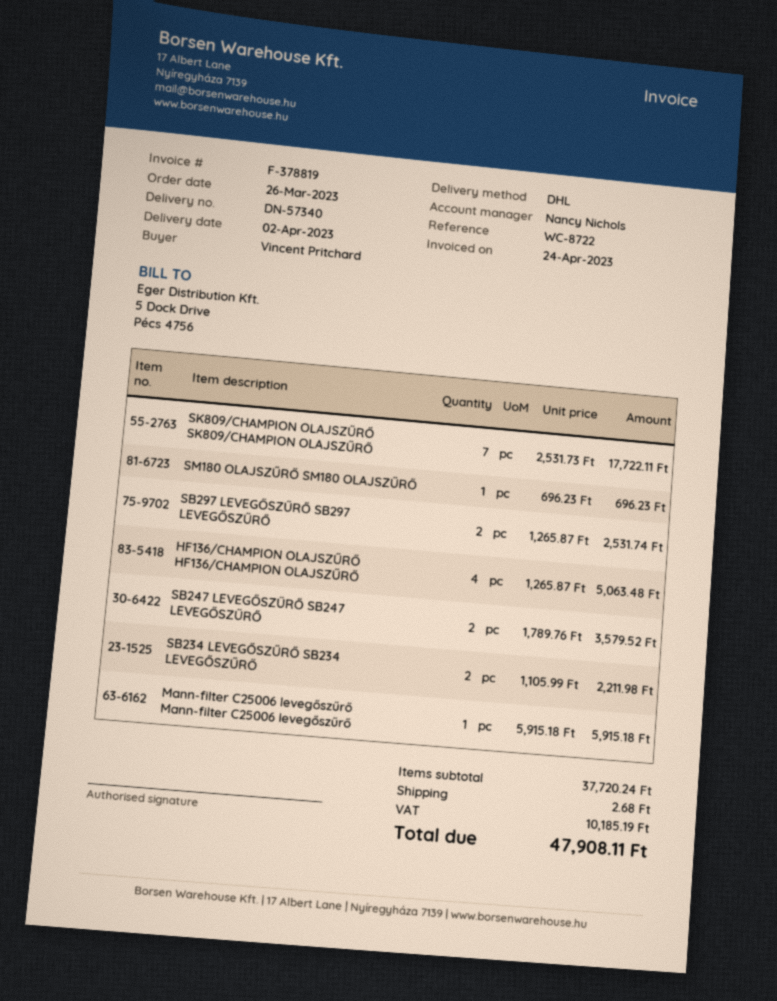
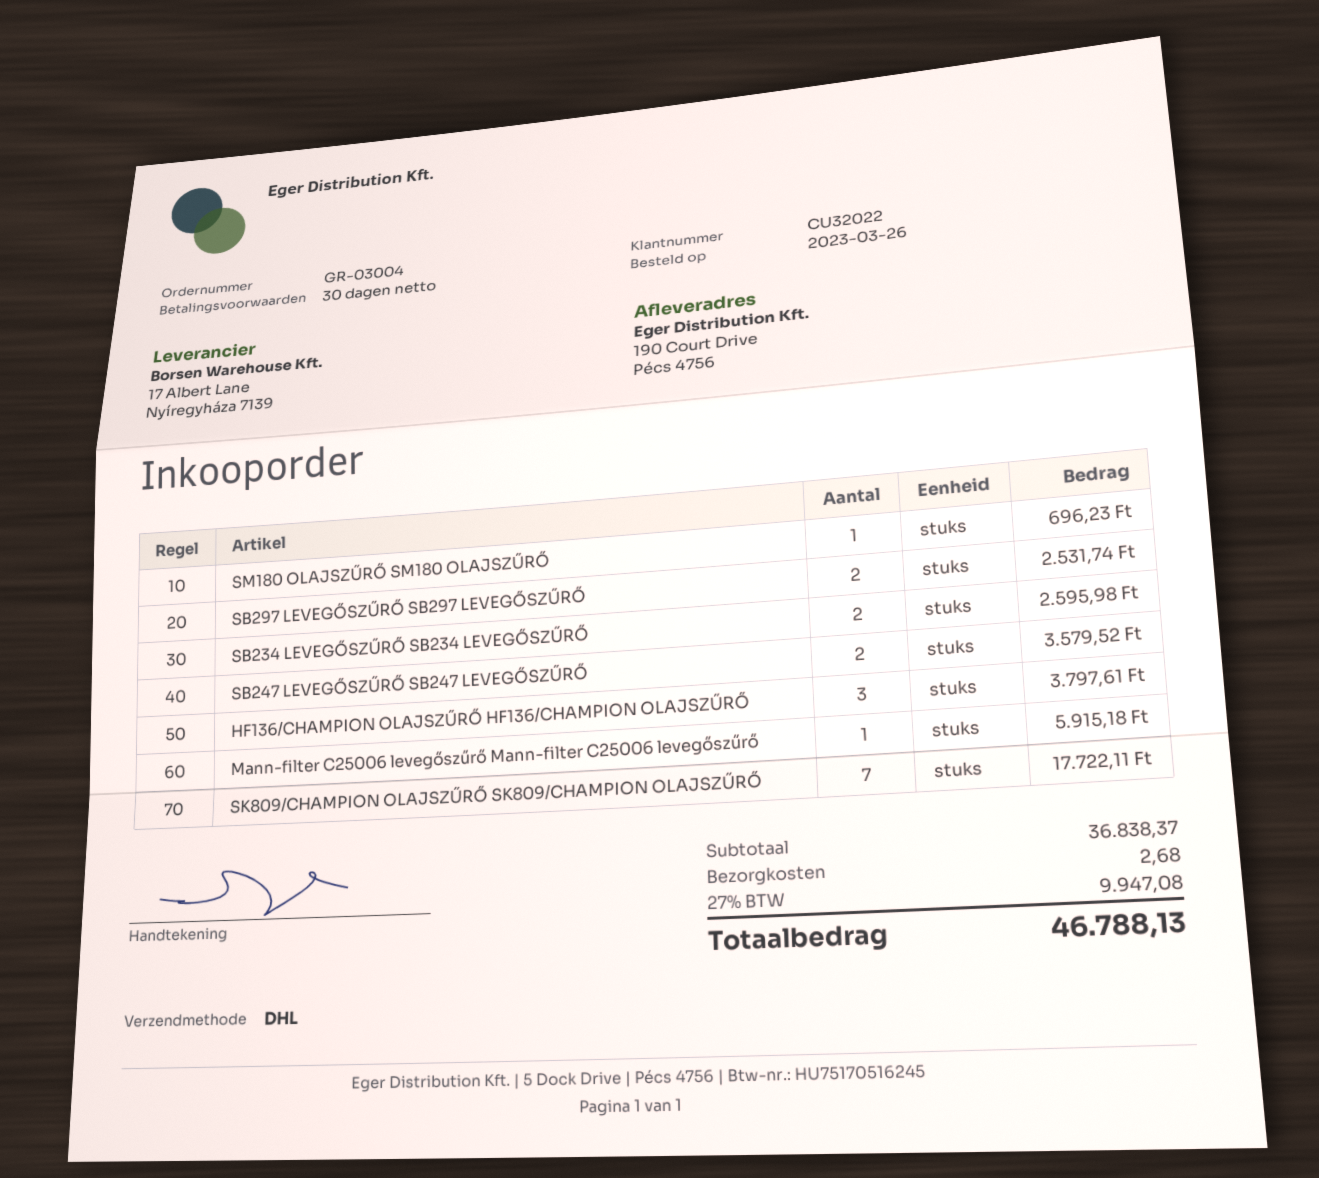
HF136/CHAMPION OLAJSZŰRŐ HF136/CHAMPION OLAJSZŰRŐ: 4 for 5063.48 -> 3 for 3797.61
SB234 LEVEGŐSZŰRŐ SB234 LEVEGŐSZŰRŐ: 2 for 2211.98 -> 2 for 2595.98
subtotal: 37720.24 -> 36838.37
tax: 10185.19 -> 9947.08
total: 47908.11 -> 46788.13

